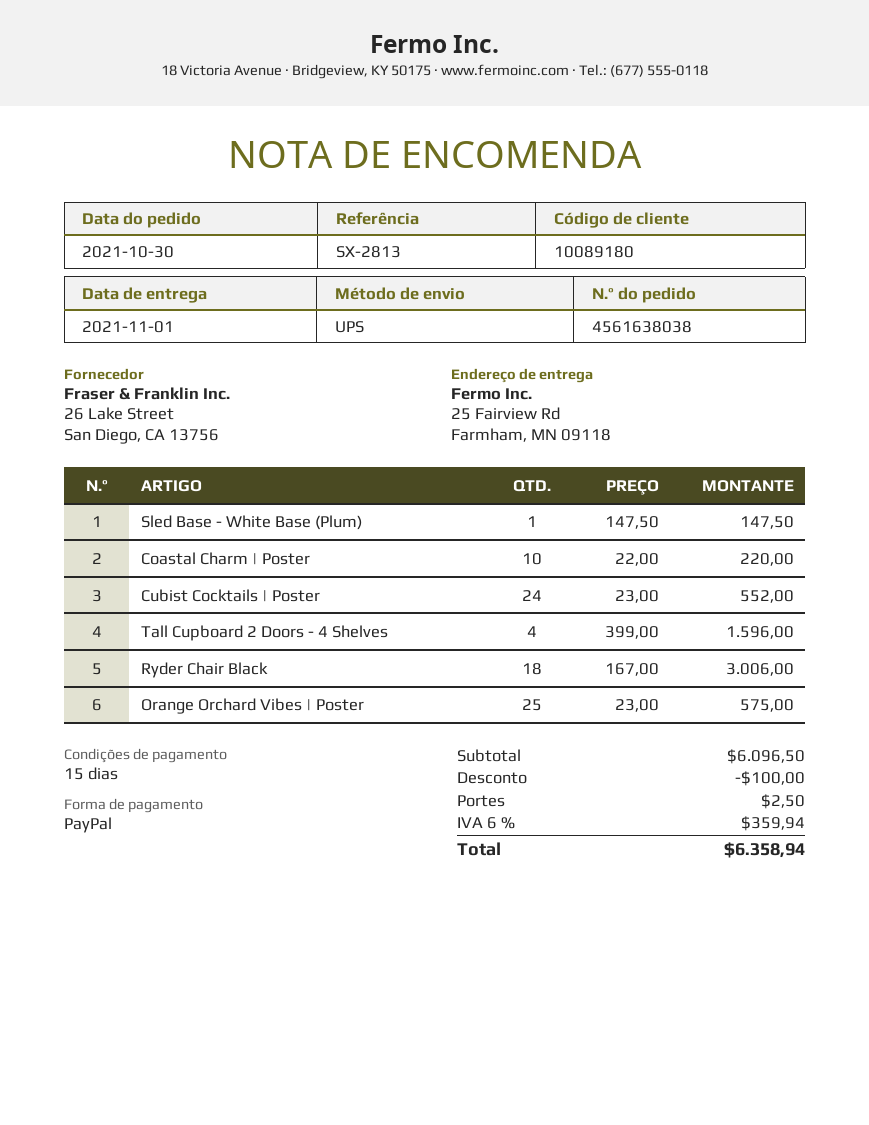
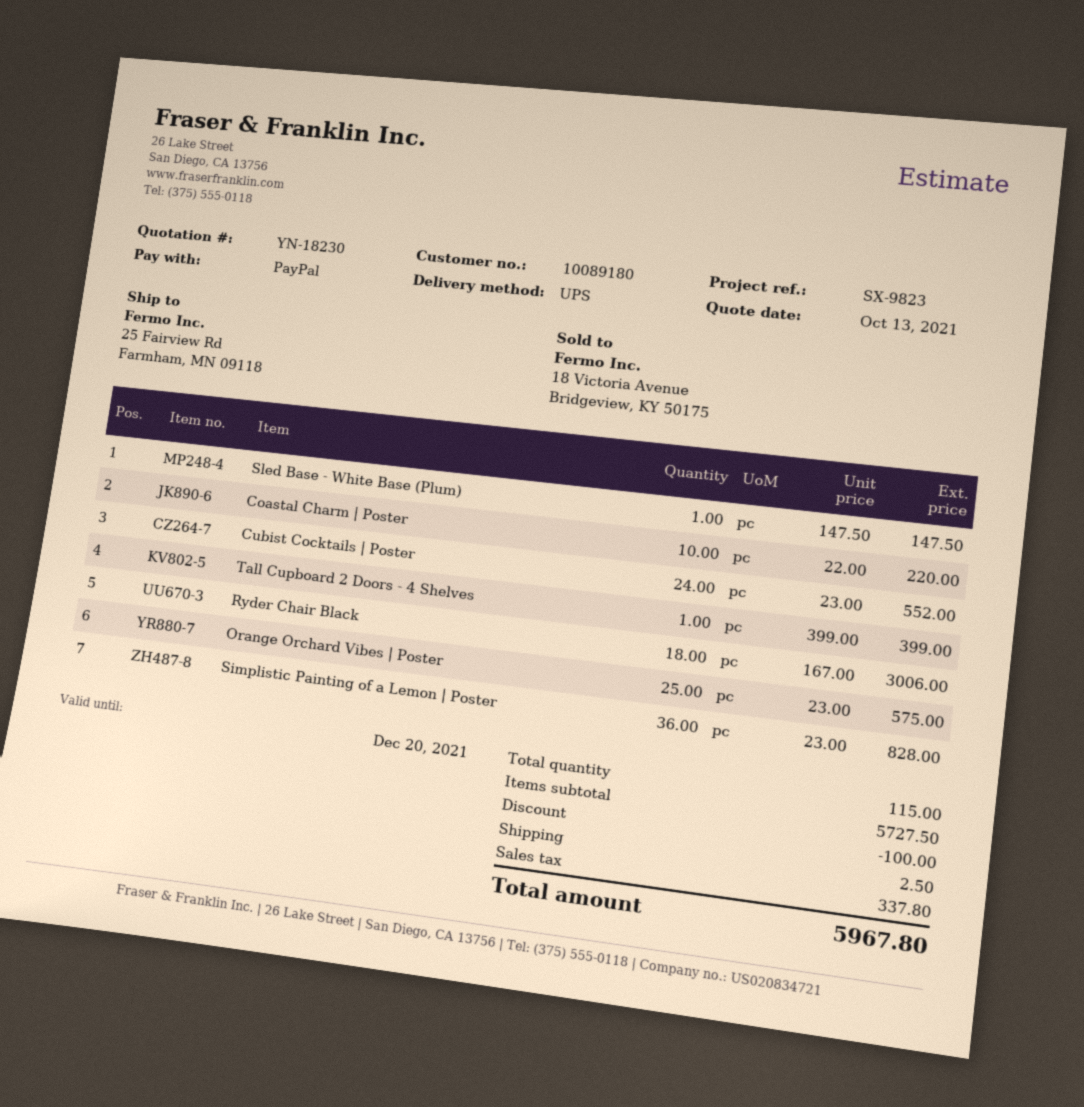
reference: SX-2813 -> SX-9823
Tall Cupboard 2 Doors - 4 Shelves: 4 x 399.00 = 1596.00 -> 1 x 399.00 = 399.00
Simplistic Painting of a Lemon | Poster: none -> 36 x 23.00 = 828.00
subtotal: 6096.50 -> 5727.50
tax: 359.94 -> 337.80
total: 6358.94 -> 5967.80

